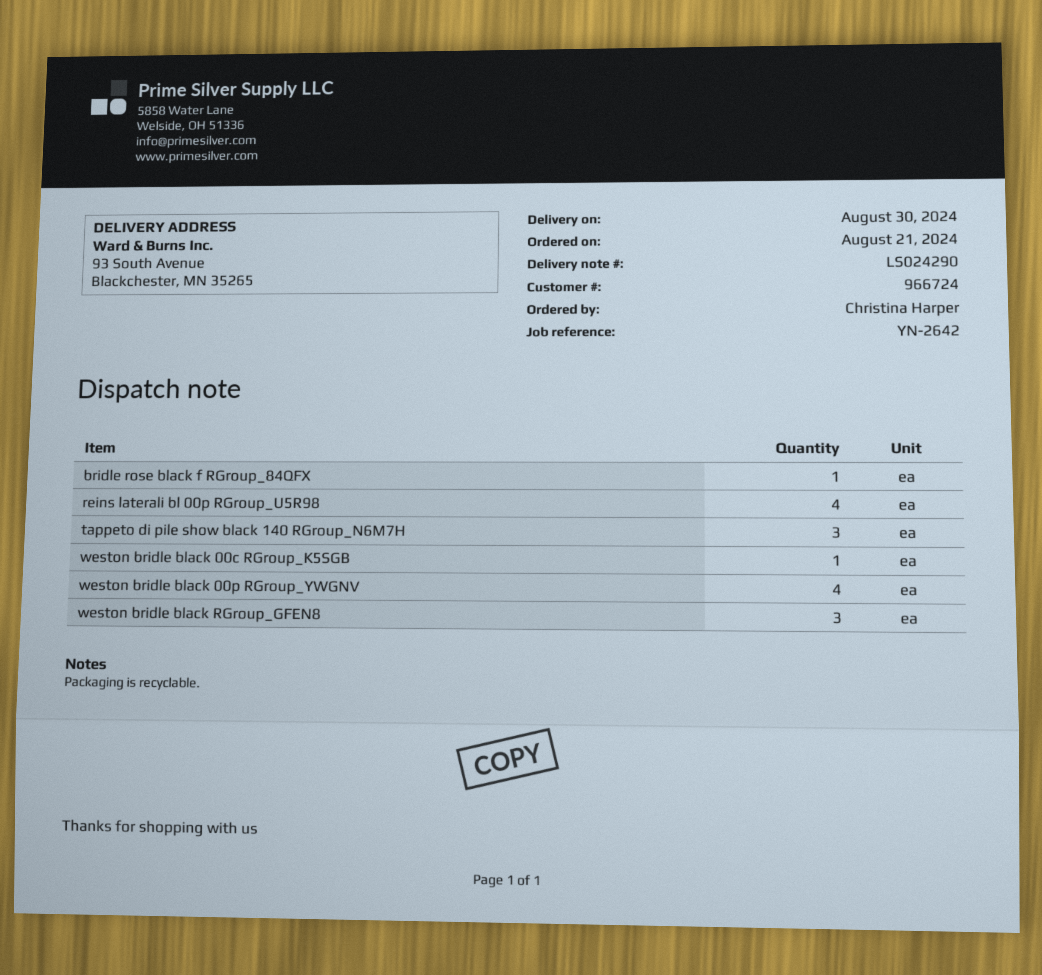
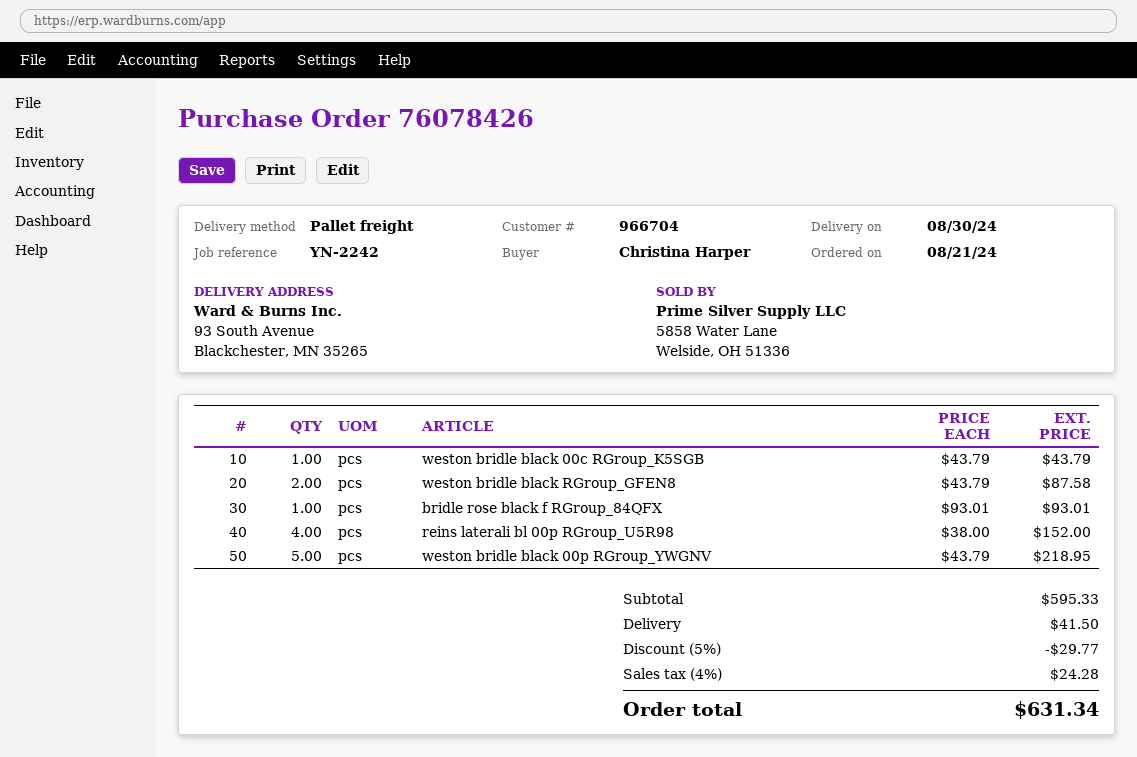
customer number: 966724 -> 966704
reference: YN-2642 -> YN-2242
tappeto di pile show black 140 RGroup_N6M7H: 3 -> none
weston bridle black 00p RGroup_YWGNV: 4 -> 5
weston bridle black RGroup_GFEN8: 3 -> 2

